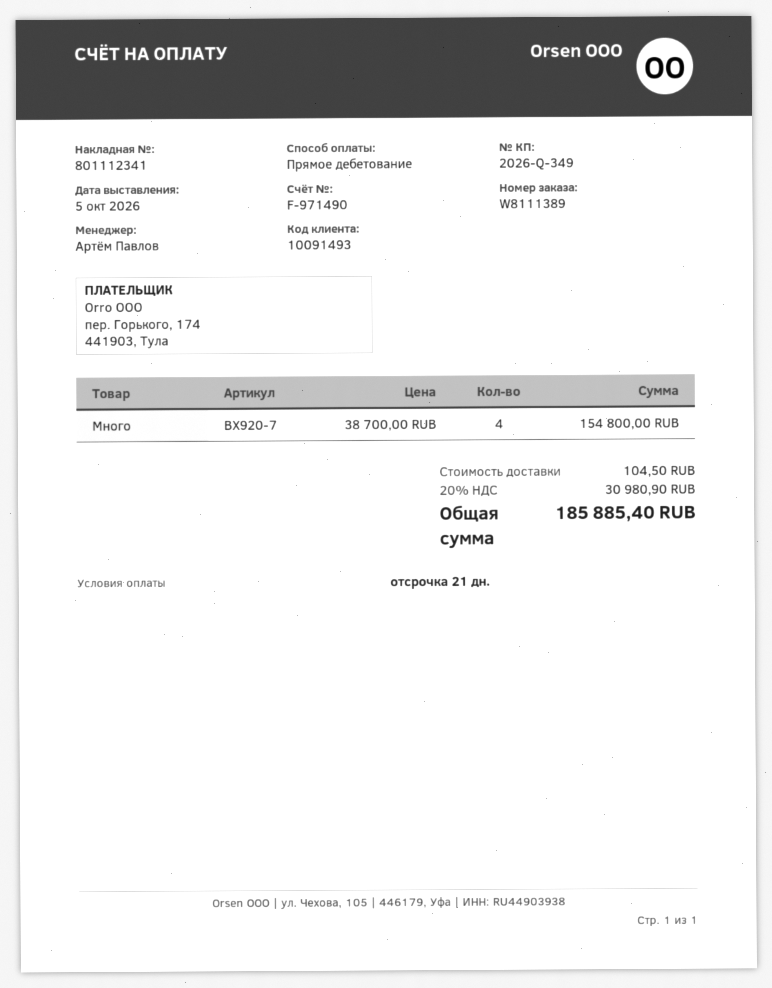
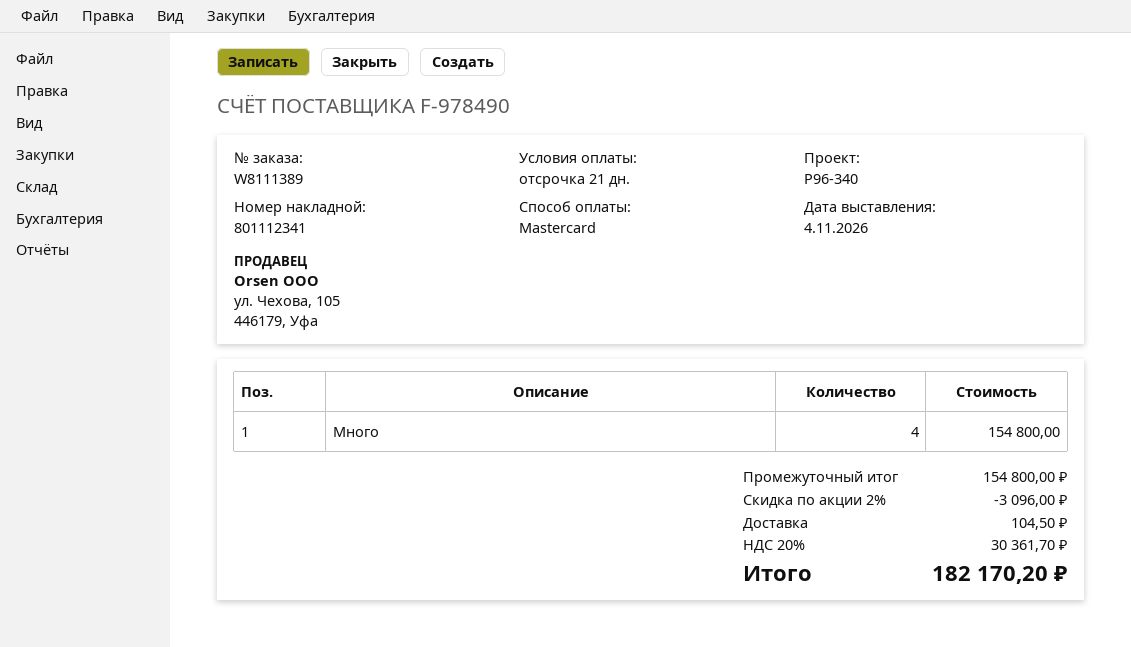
invoice number: F-971490 -> F-978490
invoice date: 2026-10-05 -> 2026-11-04
payment method: direct debit -> Mastercard
discount: none -> 2% = 3096.00
tax: 20% = 30980.90 -> 20% = 30361.70
total: 185885.40 -> 182170.20

